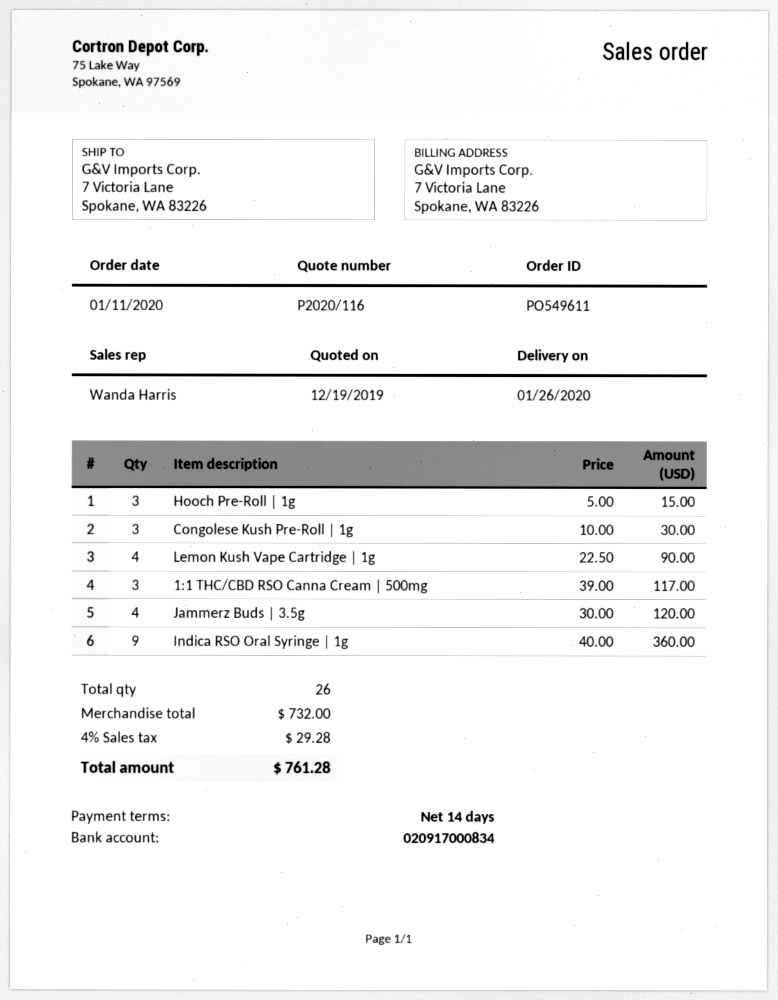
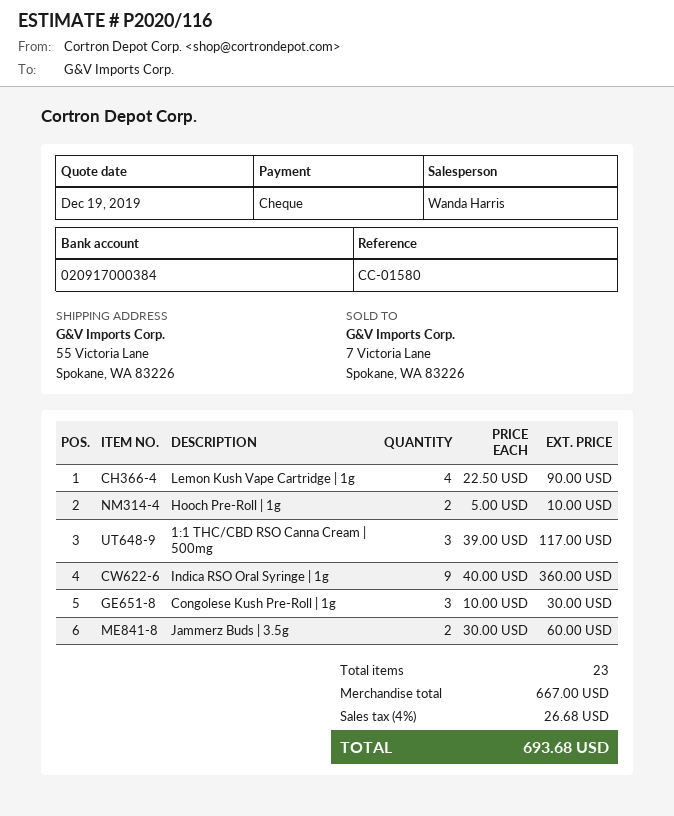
bank account: 020917000834 -> 020917000384
ship to: 7 Victoria Lane, Spokane, WA 83226 -> 55 Victoria Lane, Spokane, WA 83226
Hooch Pre-Roll | 1g: 3 x 5.00 = 15.00 -> 2 x 5.00 = 10.00
Jammerz Buds | 3.5g: 4 x 30.00 = 120.00 -> 2 x 30.00 = 60.00
total quantity: 26 -> 23
subtotal: 732.00 -> 667.00
tax: 4% = 29.28 -> 4% = 26.68
total: 761.28 -> 693.68

